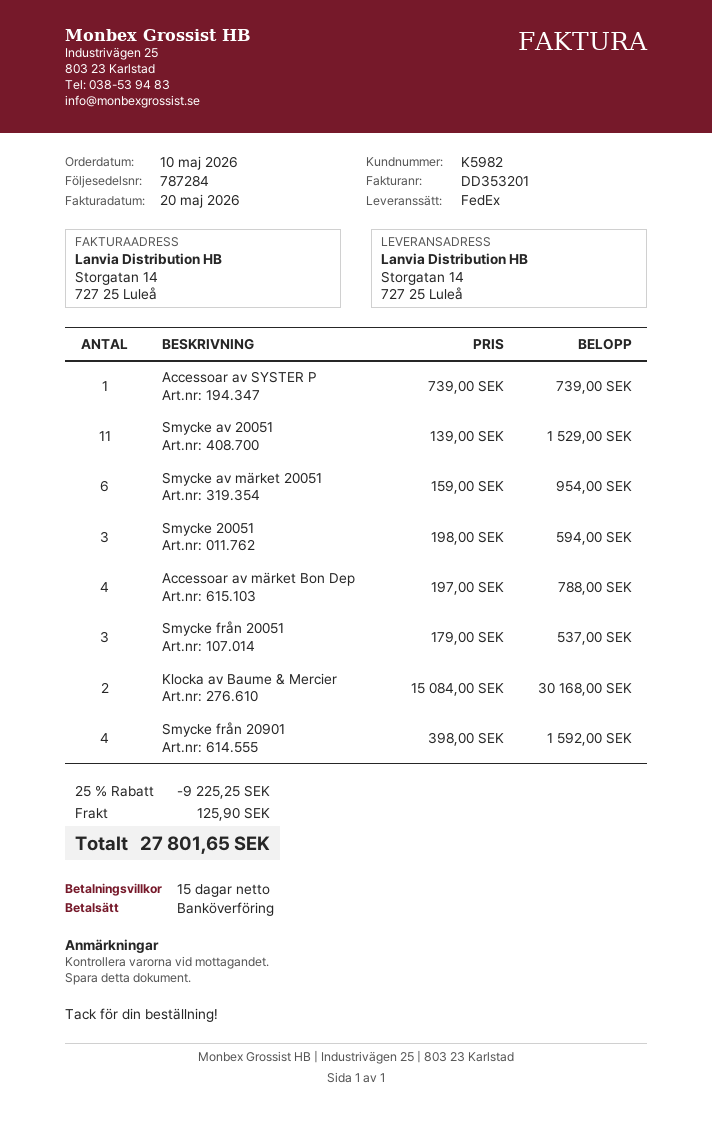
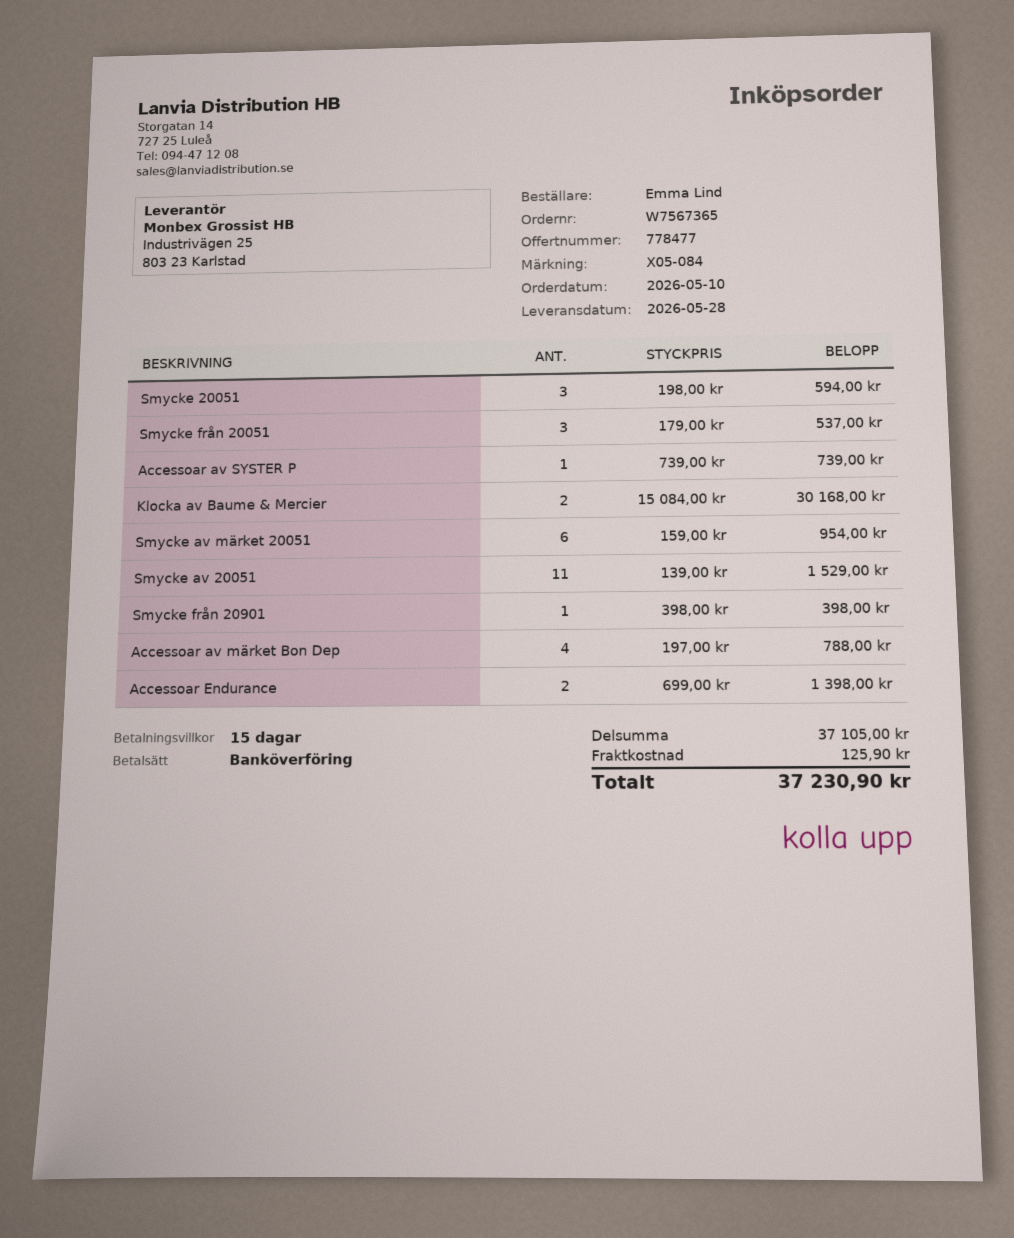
Smycke från 20901: 4 x 398.00 = 1592.00 -> 1 x 398.00 = 398.00
Accessoar Endurance: none -> 2 x 699.00 = 1398.00
discount: 25% = 9225.25 -> none
total: 27801.65 -> 37230.90

